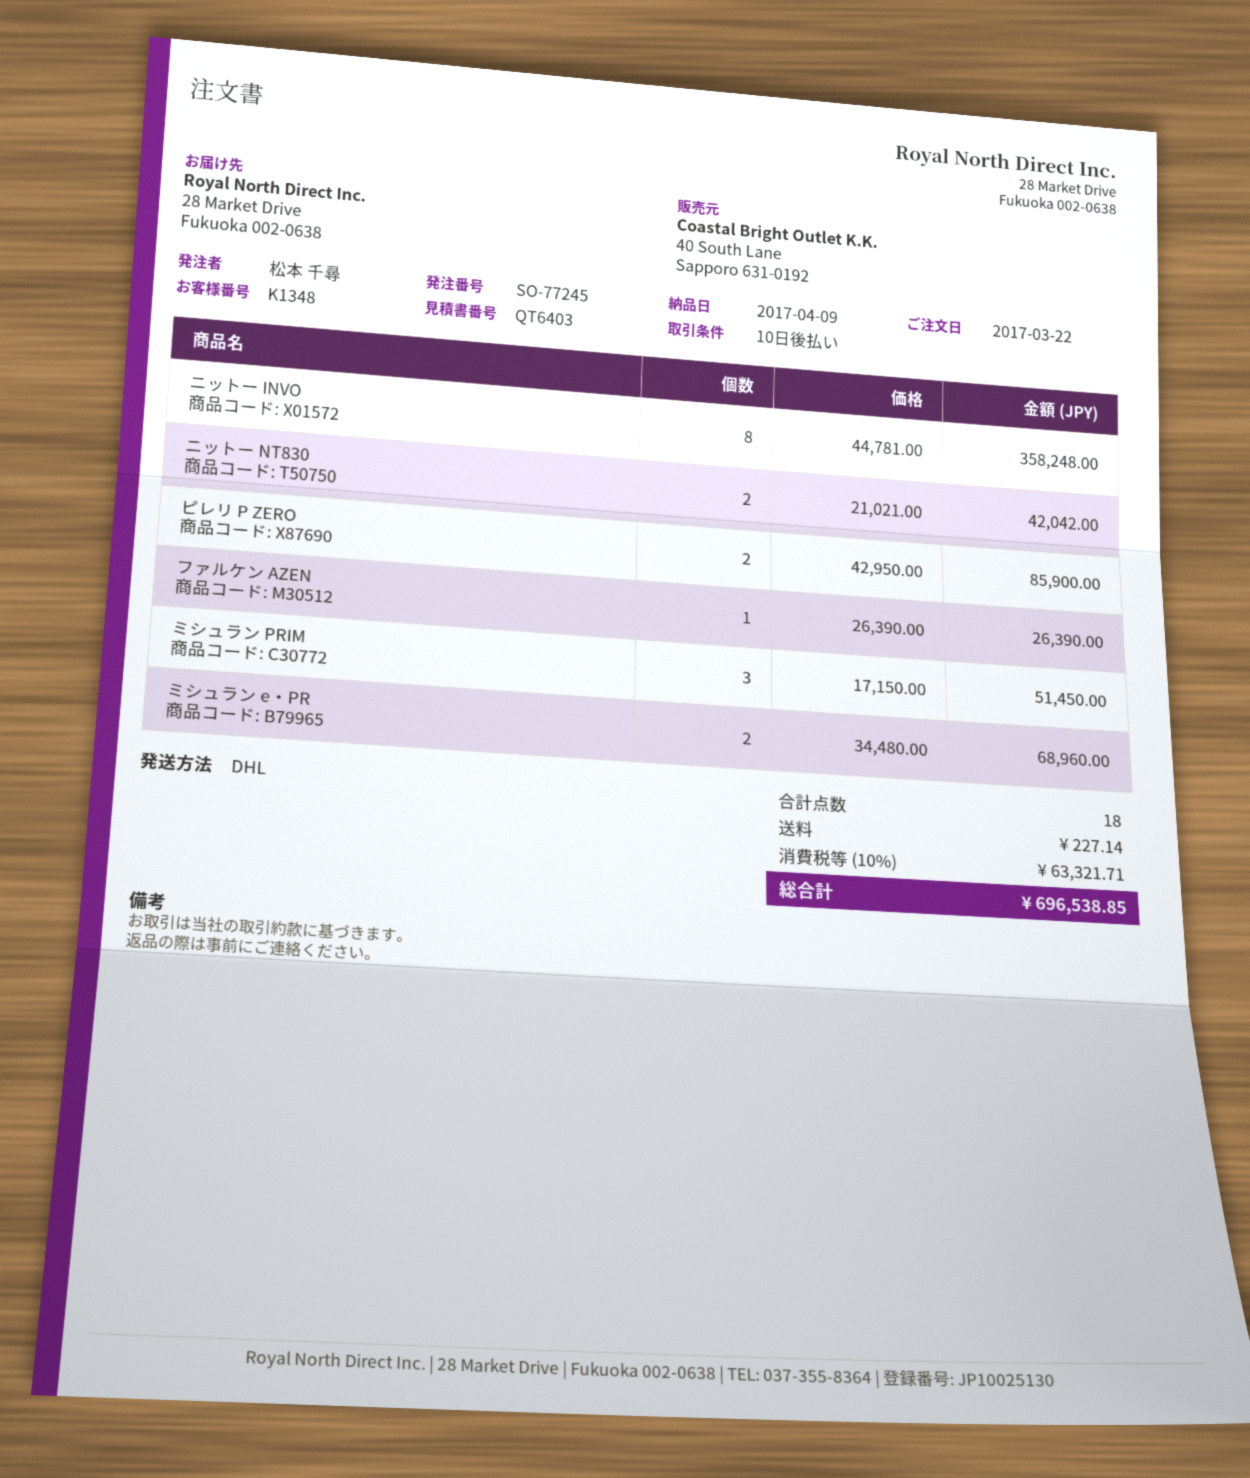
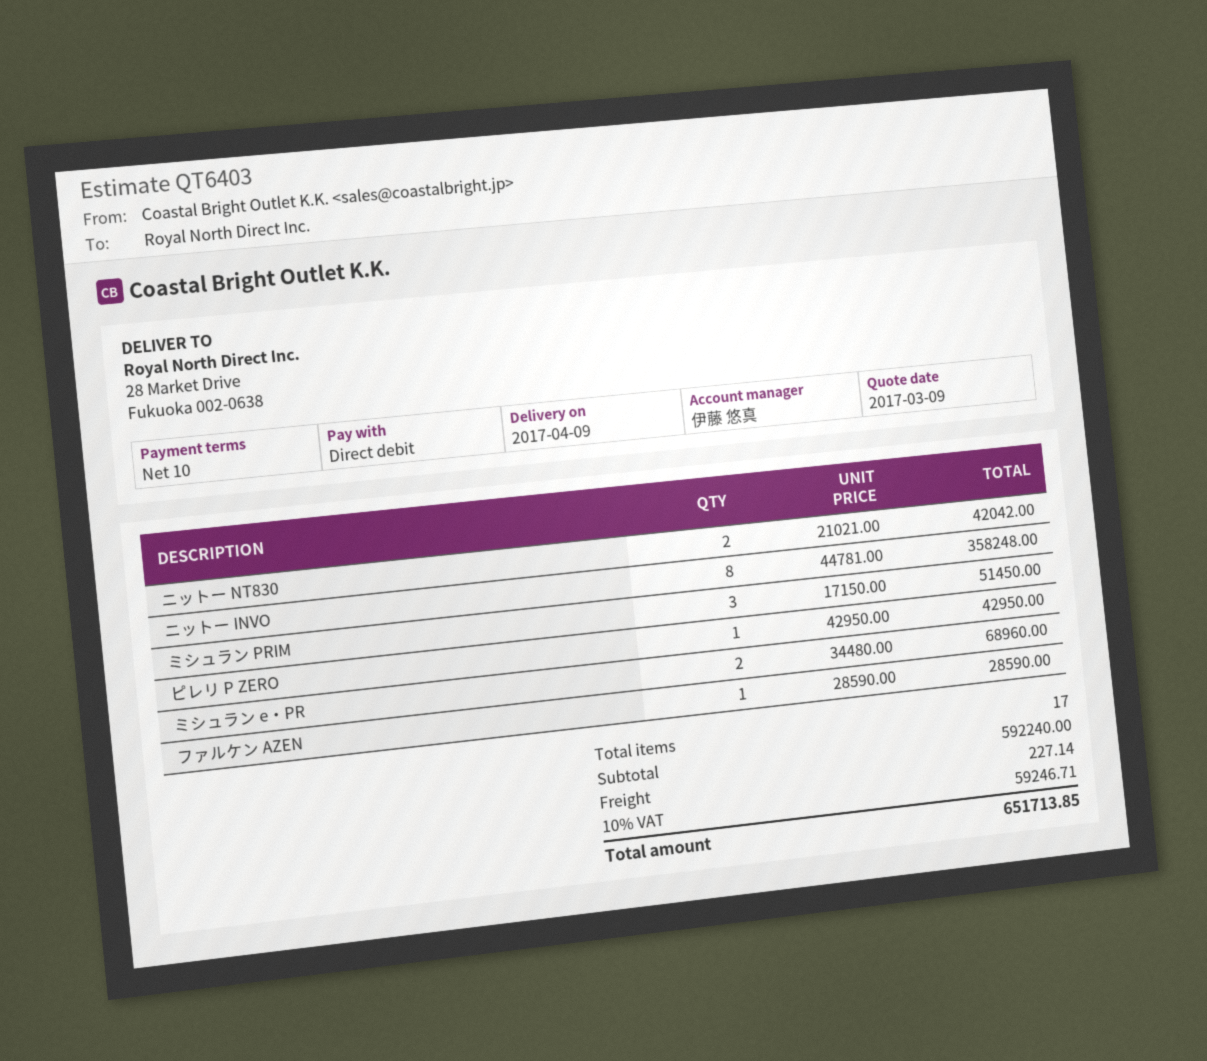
ピレリ P ZERO: 2 x 42950.00 = 85900.00 -> 1 x 42950.00 = 42950.00
ファルケン AZEN: 1 x 26390.00 = 26390.00 -> 1 x 28590.00 = 28590.00
total quantity: 18 -> 17
tax: 10% = 63321.71 -> 10% = 59246.71
total: 696538.85 -> 651713.85

